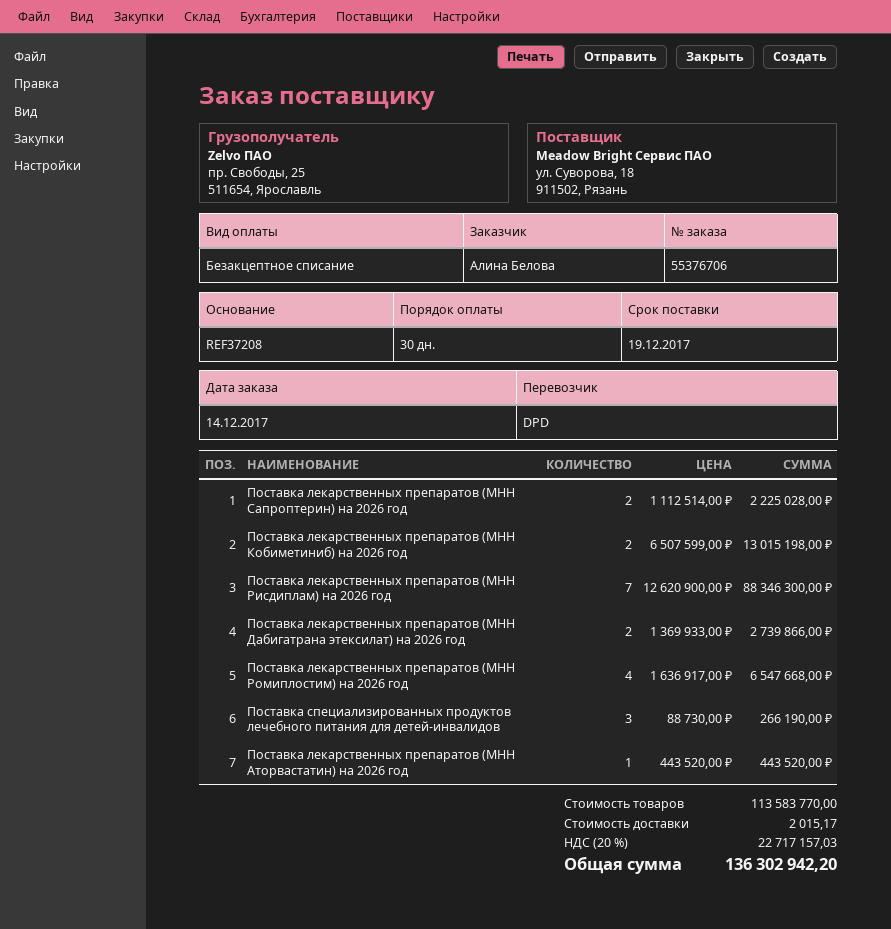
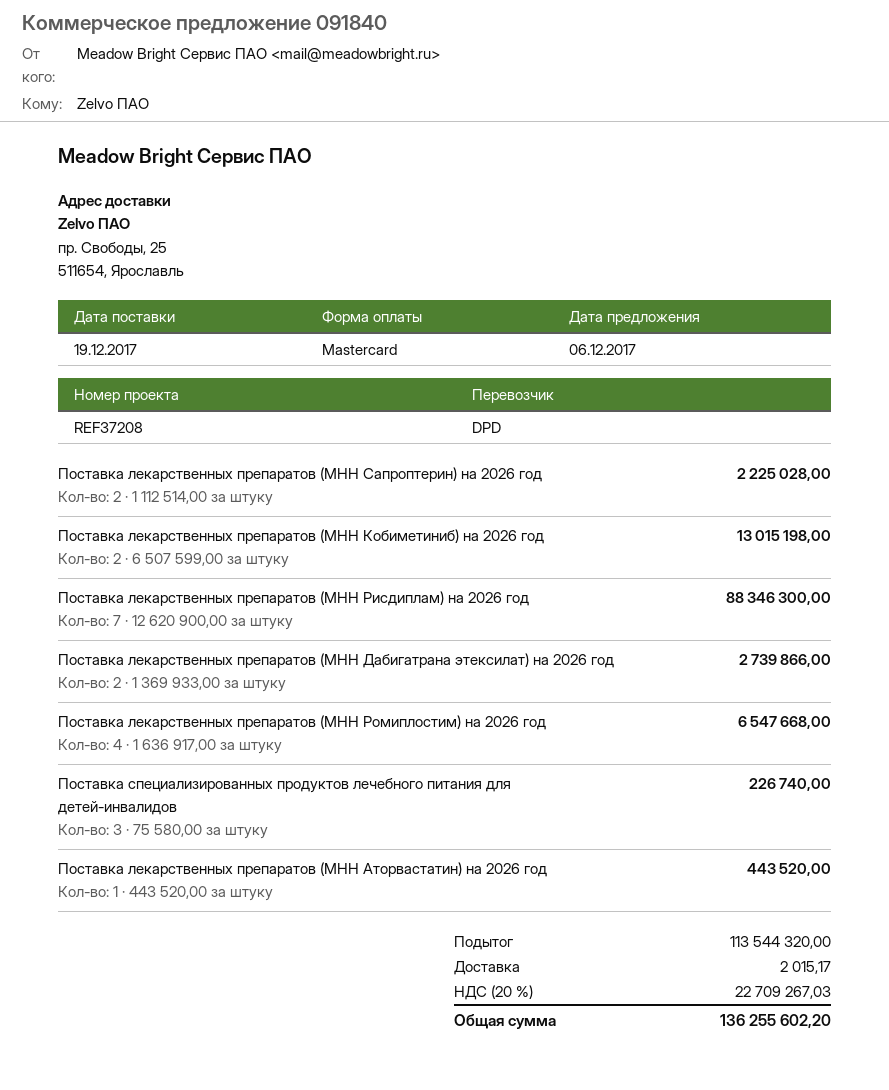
payment method: direct debit -> Mastercard
Поставка специализированных продуктов лечебного питания для детей-инвалидов: 3 x 88730.00 = 266190.00 -> 3 x 75580.00 = 226740.00
subtotal: 113583770.00 -> 113544320.00
tax: 20% = 22717157.03 -> 20% = 22709267.03
total: 136302942.20 -> 136255602.20

